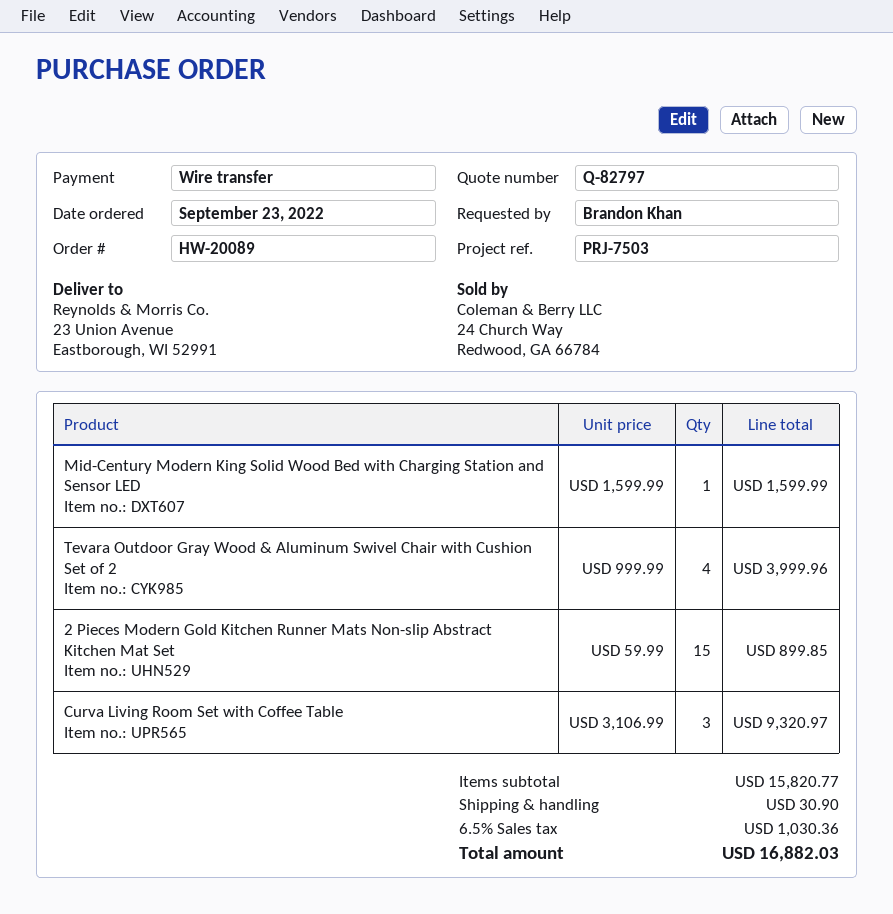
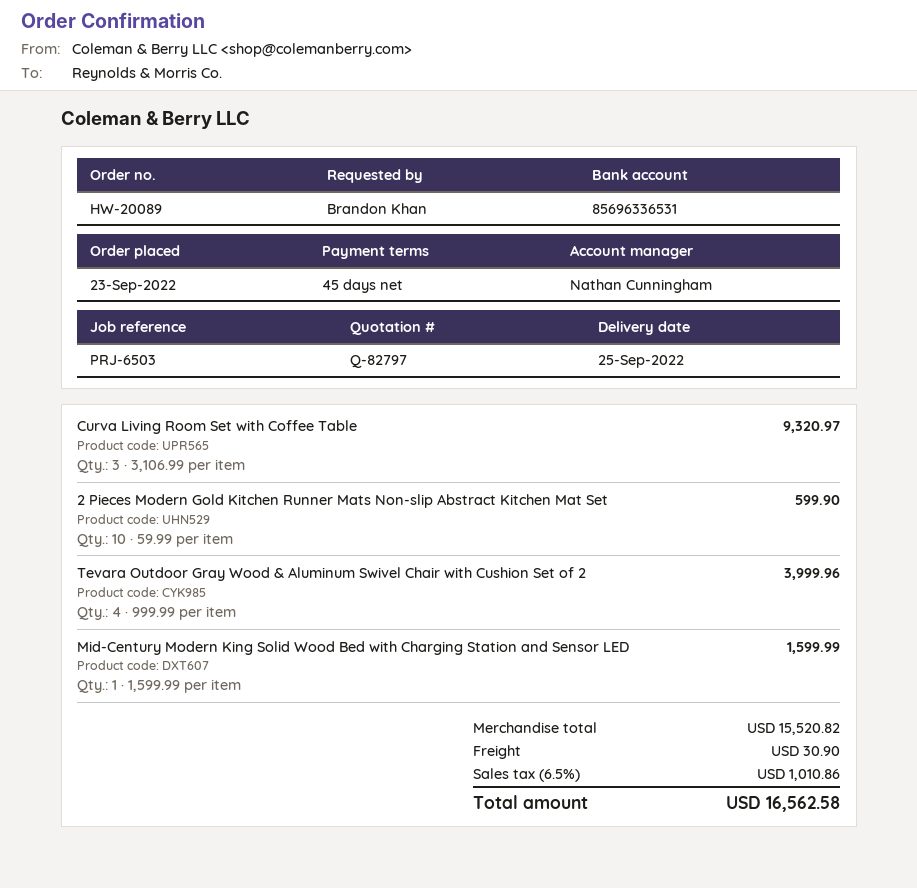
reference: PRJ-7503 -> PRJ-6503
2 Pieces Modern Gold Kitchen Runner Mats Non-slip Abstract Kitchen Mat Set: 15 x 59.99 = 899.85 -> 10 x 59.99 = 599.90
subtotal: 15820.77 -> 15520.82
tax: 6.5% = 1030.36 -> 6.5% = 1010.86
total: 16882.03 -> 16562.58

